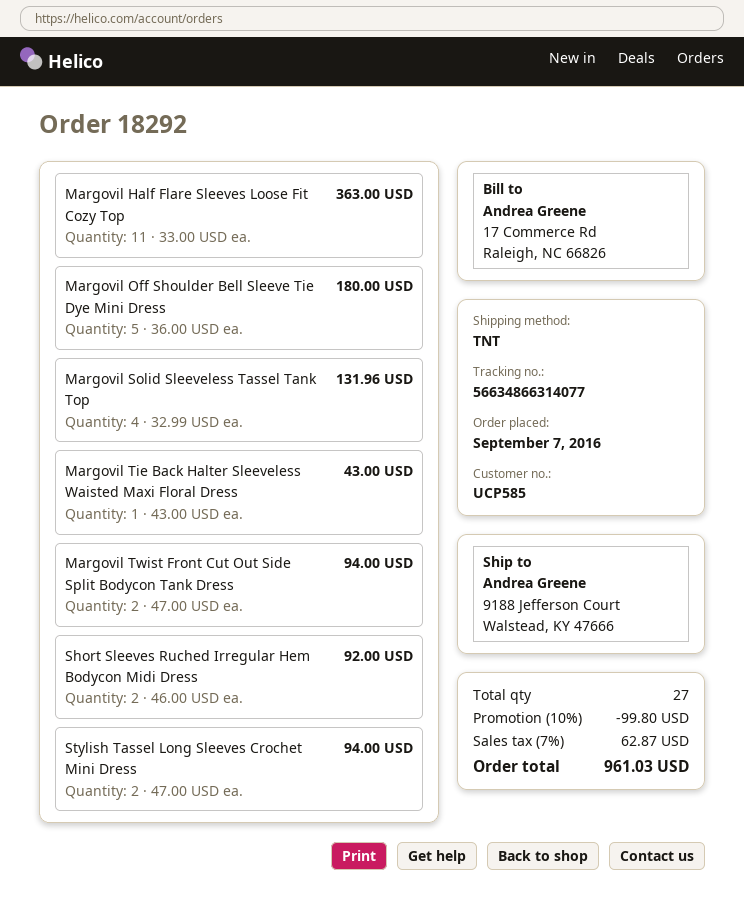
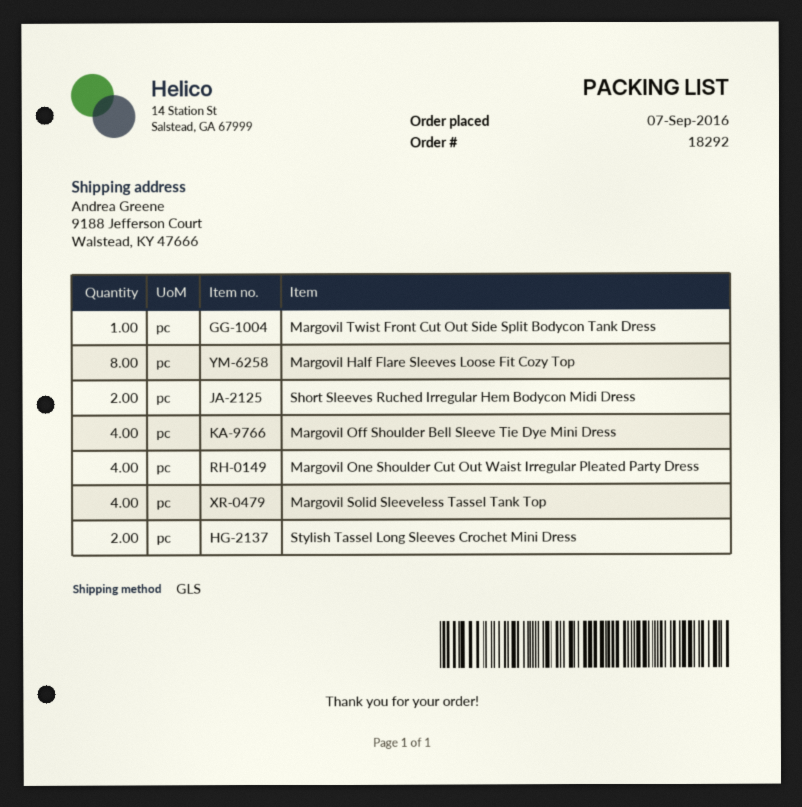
shipping method: TNT -> GLS
Margovil Half Flare Sleeves Loose Fit Cozy Top: 11 -> 8
Margovil Off Shoulder Bell Sleeve Tie Dye Mini Dress: 5 -> 4
Margovil Tie Back Halter Sleeveless Waisted Maxi Floral Dress: 1 -> none
Margovil Twist Front Cut Out Side Split Bodycon Tank Dress: 2 -> 1
Margovil One Shoulder Cut Out Waist Irregular Pleated Party Dress: none -> 4

